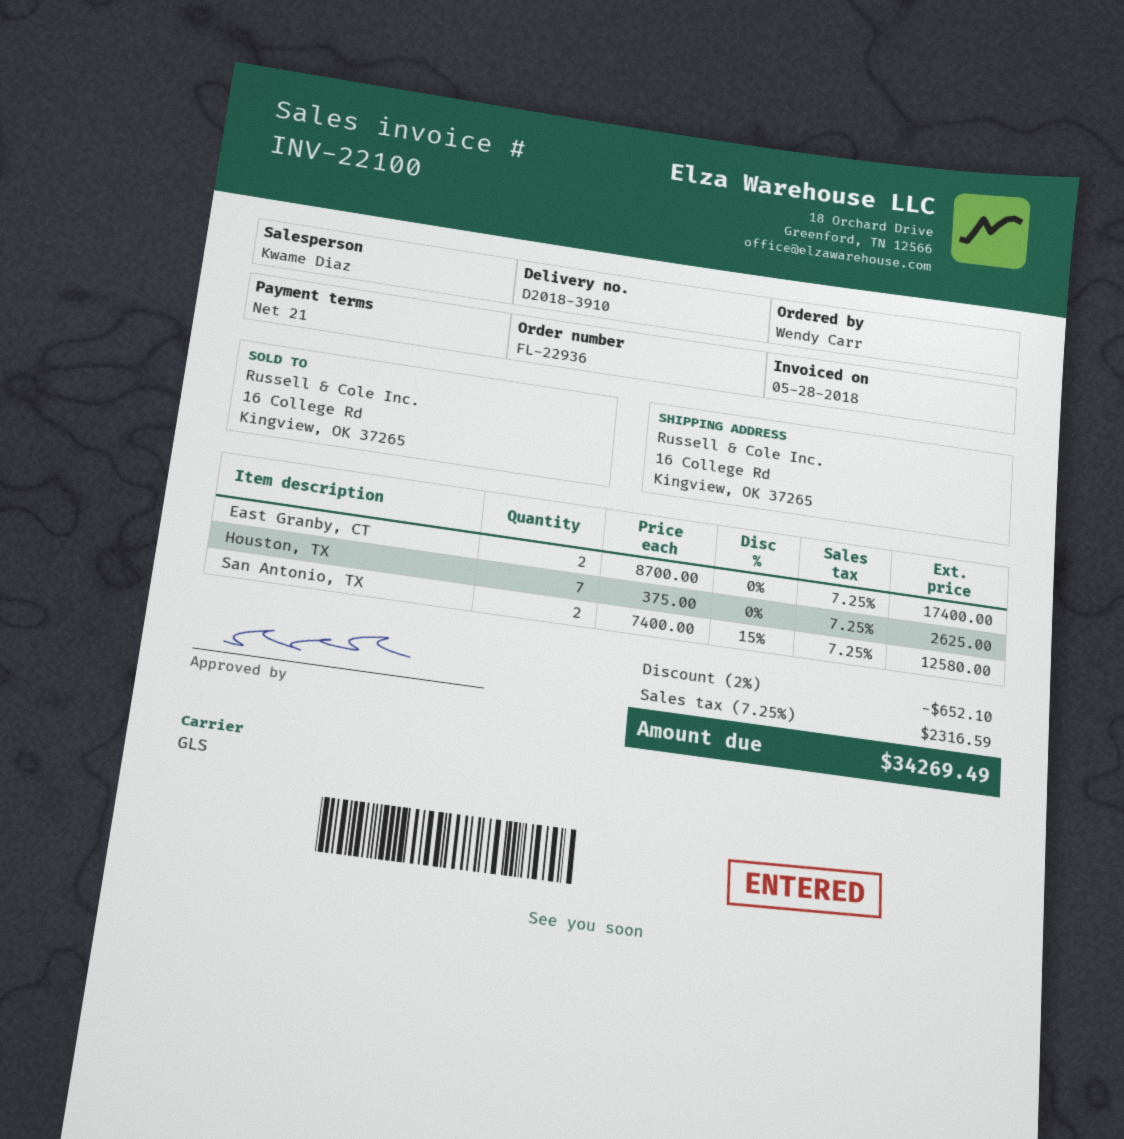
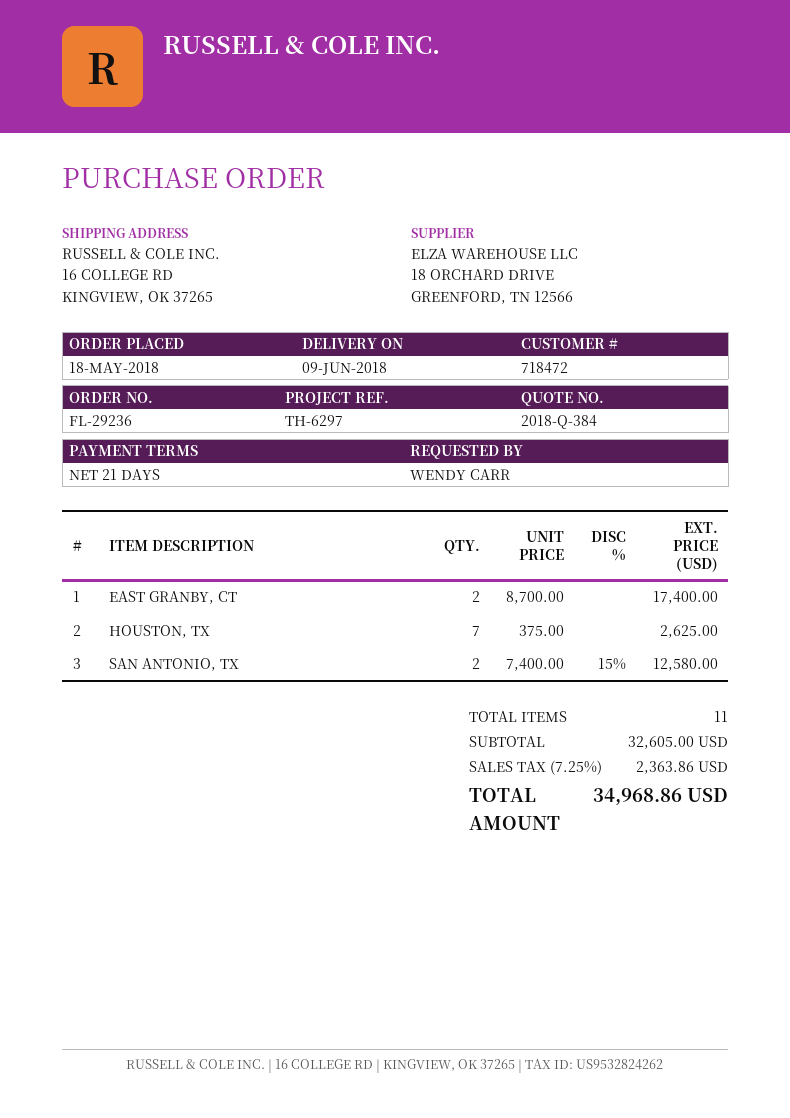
order number: FL-22936 -> FL-29236
discount: 2% = 652.10 -> none
tax: 7.25% = 2316.59 -> 7.25% = 2363.86
total: 34269.49 -> 34968.86

